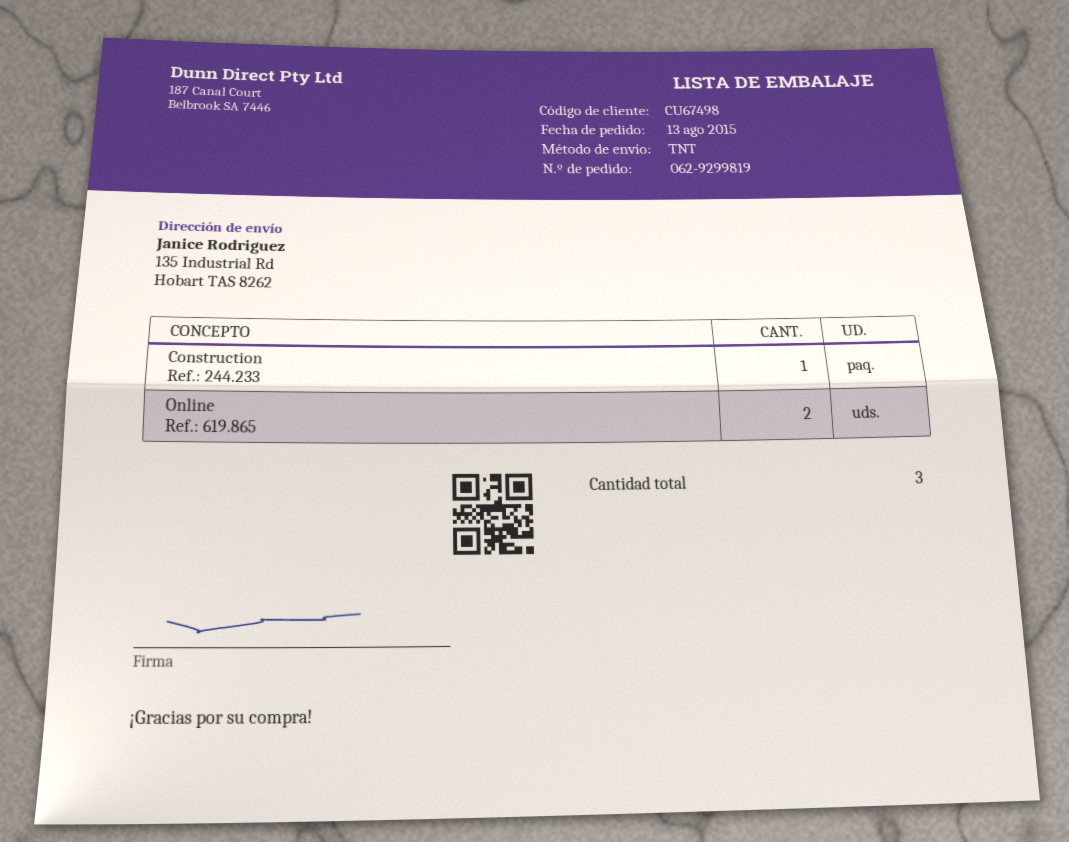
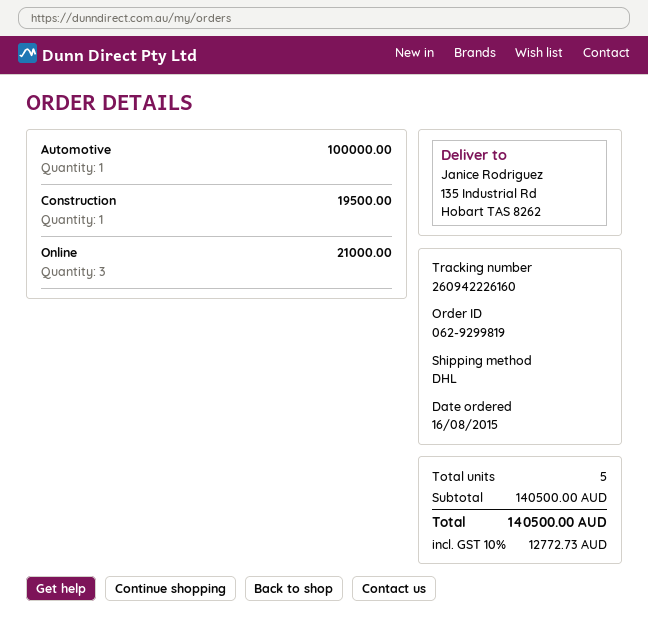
order date: 2015-08-13 -> 2015-08-16
shipping method: TNT -> DHL
Online: 2 -> 3
Automotive: none -> 1
total quantity: 3 -> 5

